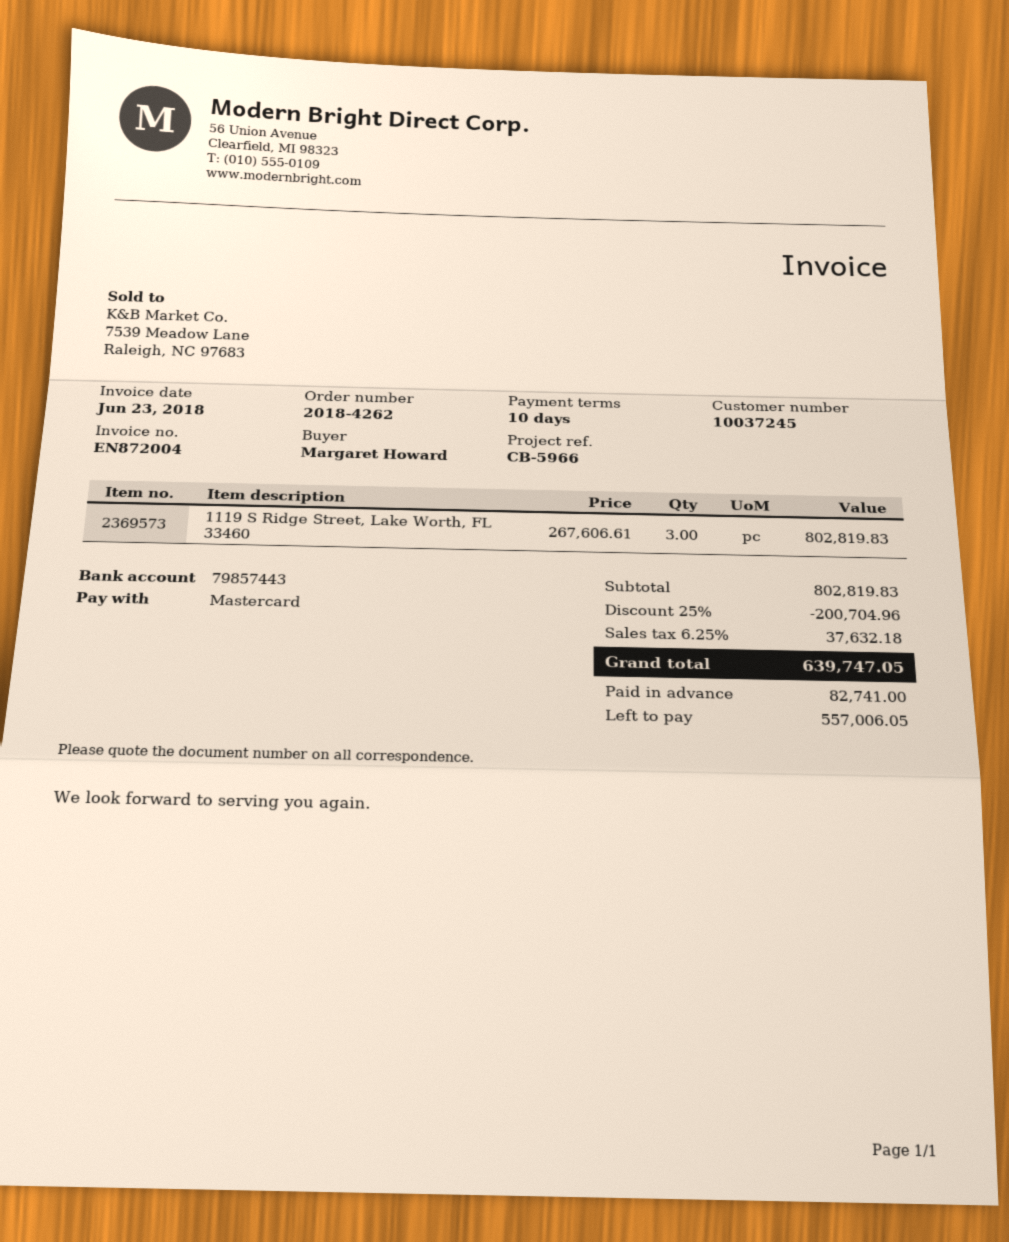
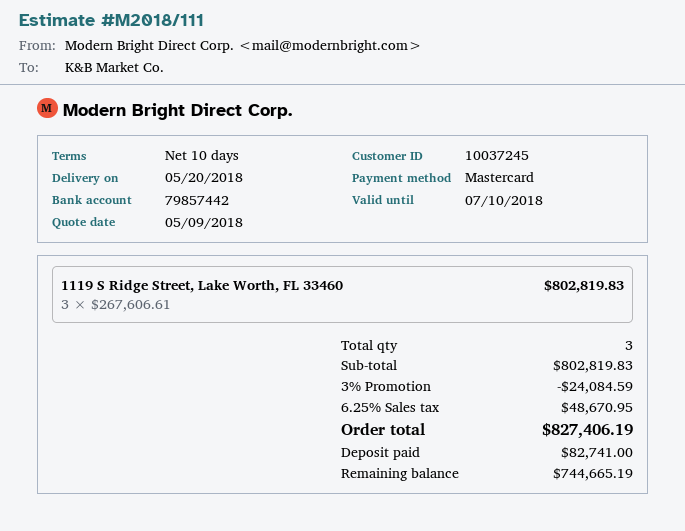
bank account: 79857443 -> 79857442
discount: 25% = 200704.96 -> 3% = 24084.59
tax: 6.25% = 37632.18 -> 6.25% = 48670.95
total: 639747.05 -> 827406.19
balance: 557006.05 -> 744665.19

